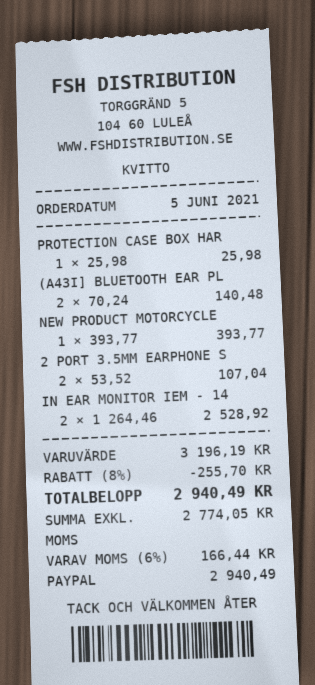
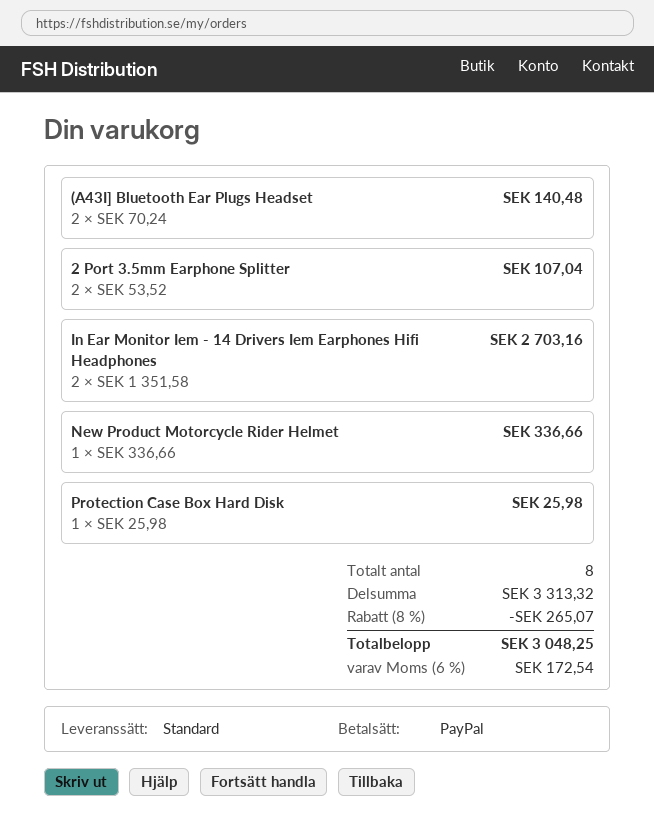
NEW PRODUCT MOTORCYCLE: 1 x 393.77 = 393.77 -> 1 x 336.66 = 336.66
IN EAR MONITOR IEM - 14: 2 x 1264.46 = 2528.92 -> 2 x 1351.58 = 2703.16
subtotal: 3196.19 -> 3313.32
discount: 8% = 255.70 -> 8% = 265.07
tax: 6% = 166.44 -> 6% = 172.54
total: 2940.49 -> 3048.25

